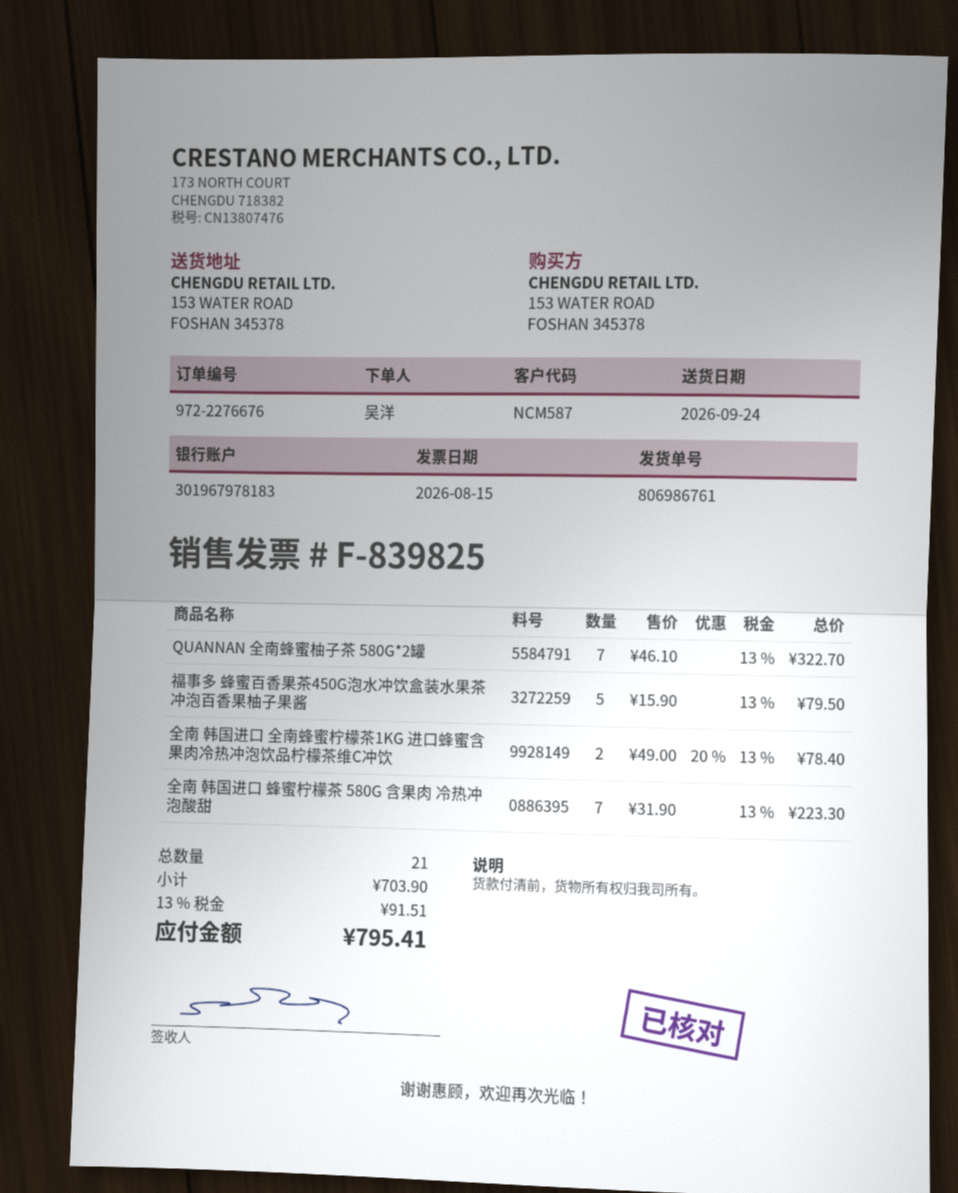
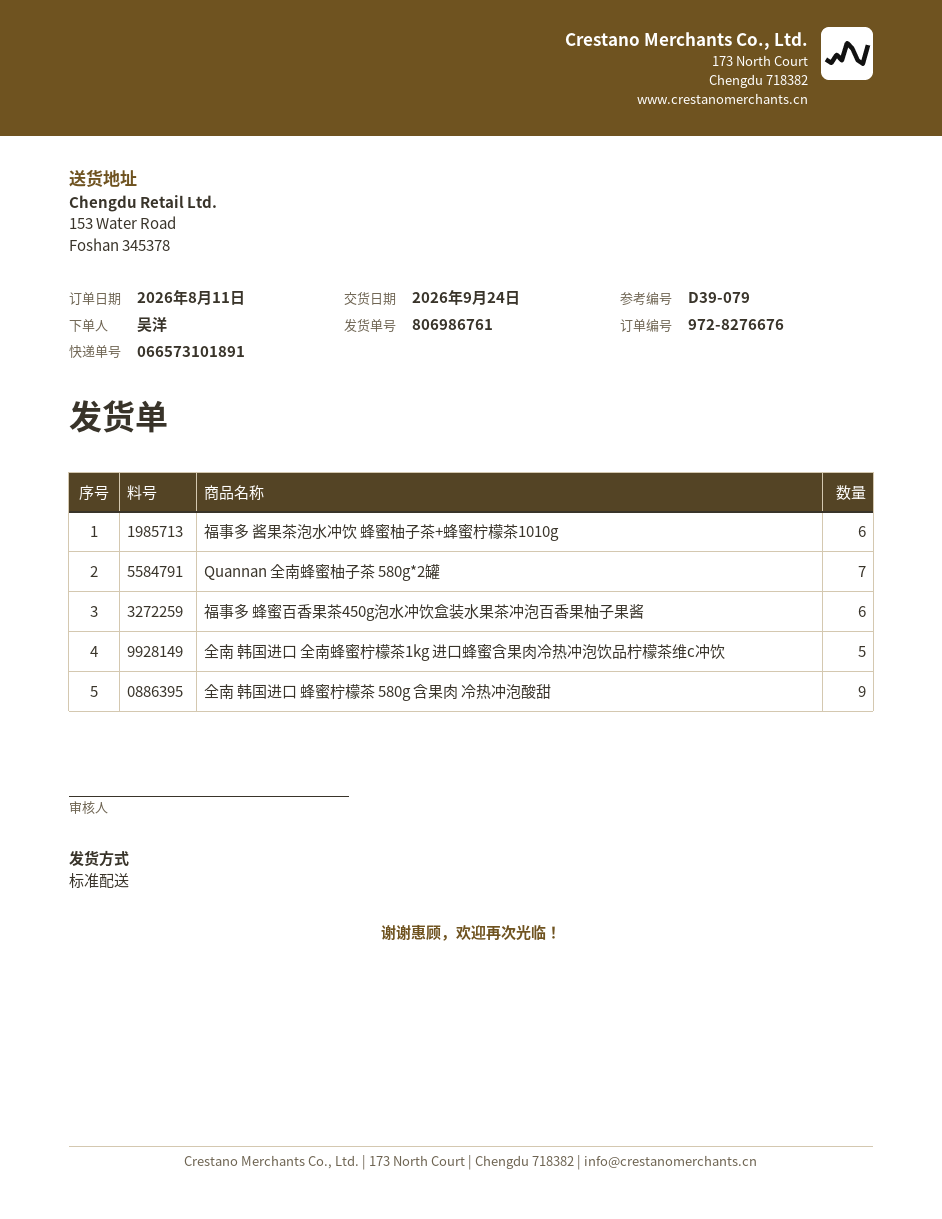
order number: 972-2276676 -> 972-8276676
福事多 蜂蜜百香果茶450G泡水冲饮盒装水果茶冲泡百香果柚子果酱: 5 -> 6
全南 韩国进口 全南蜂蜜柠檬茶1KG 进口蜂蜜含果肉冷热冲泡饮品柠檬茶维C冲饮: 2 -> 5
全南 韩国进口 蜂蜜柠檬茶 580G 含果肉 冷热冲泡酸甜: 7 -> 9
福事多 酱果茶泡水冲饮 蜂蜜柚子茶+蜂蜜柠檬茶1010g: none -> 6

